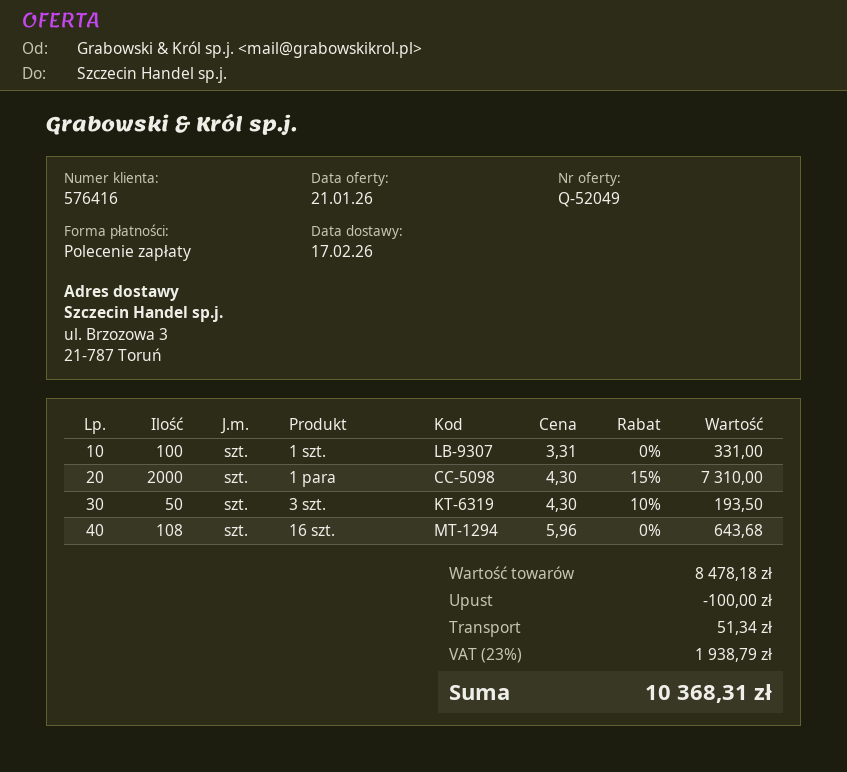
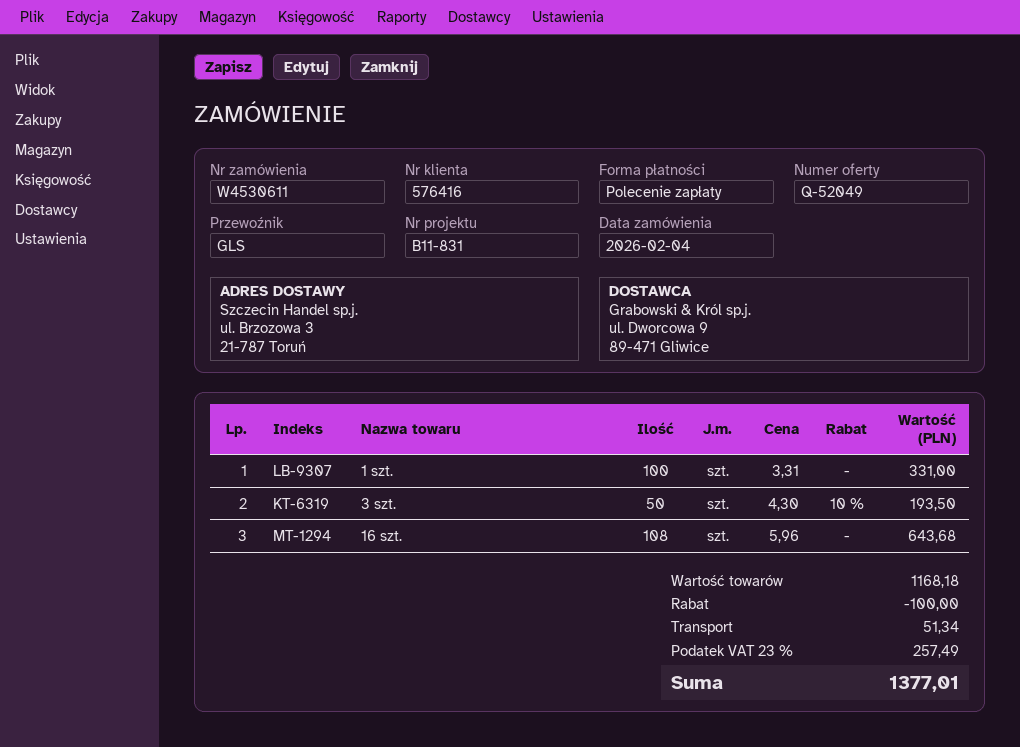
1 para: 2000 x 4.30 - 15% = 7310.00 -> none
subtotal: 8478.18 -> 1168.18
tax: 23% = 1938.79 -> 23% = 257.49
total: 10368.31 -> 1377.01

